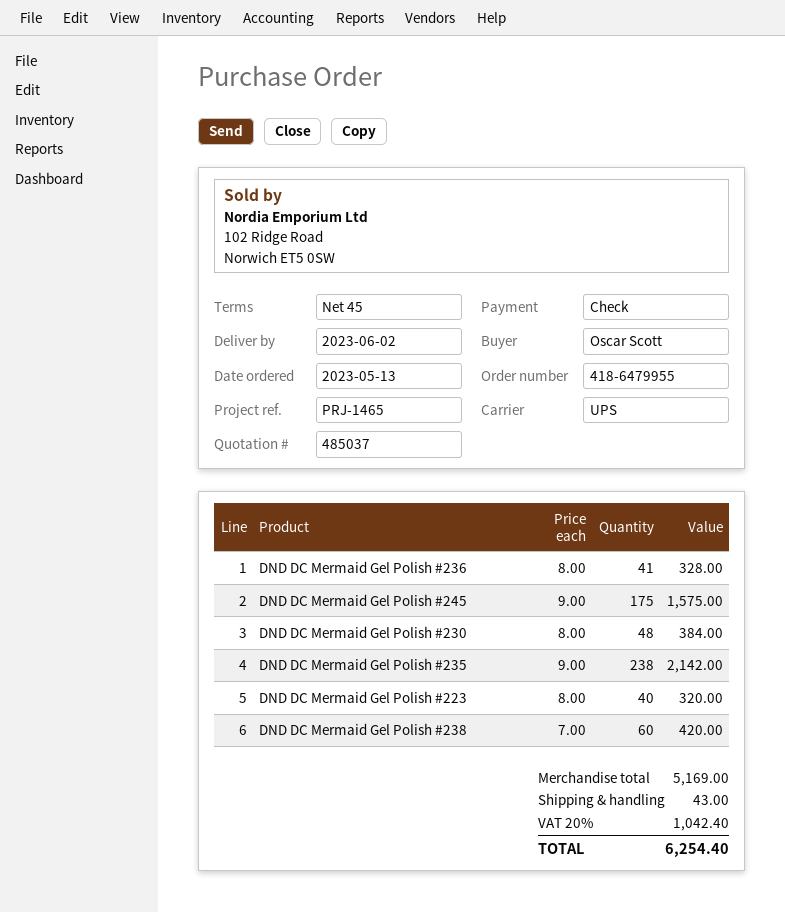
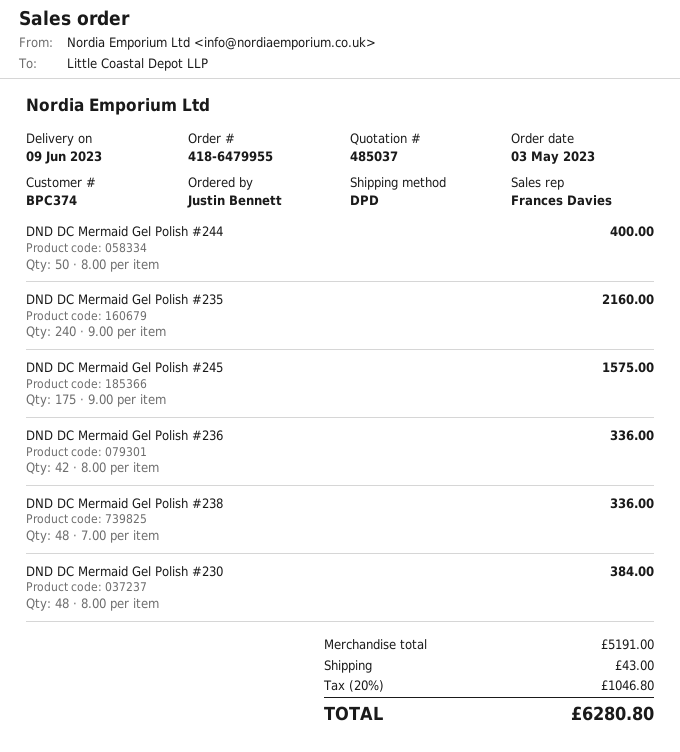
order date: 2023-05-13 -> 2023-05-03
delivery date: 2023-06-02 -> 2023-06-09
ordered by: Oscar Scott -> Justin Bennett
shipping method: UPS -> DPD
DND DC Mermaid Gel Polish #236: 41 x 8.00 = 328.00 -> 42 x 8.00 = 336.00
DND DC Mermaid Gel Polish #235: 238 x 9.00 = 2142.00 -> 240 x 9.00 = 2160.00
DND DC Mermaid Gel Polish #223: 40 x 8.00 = 320.00 -> none
DND DC Mermaid Gel Polish #238: 60 x 7.00 = 420.00 -> 48 x 7.00 = 336.00
DND DC Mermaid Gel Polish #244: none -> 50 x 8.00 = 400.00
subtotal: 5169.00 -> 5191.00
tax: 20% = 1042.40 -> 20% = 1046.80
total: 6254.40 -> 6280.80

